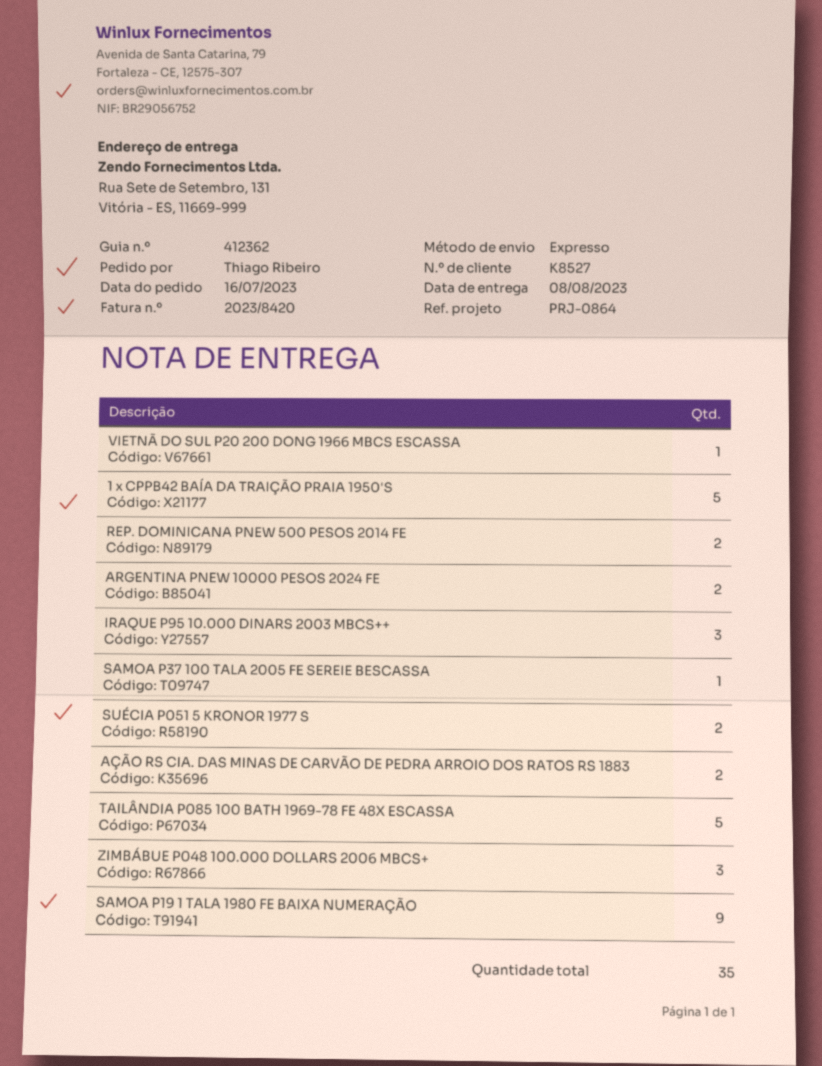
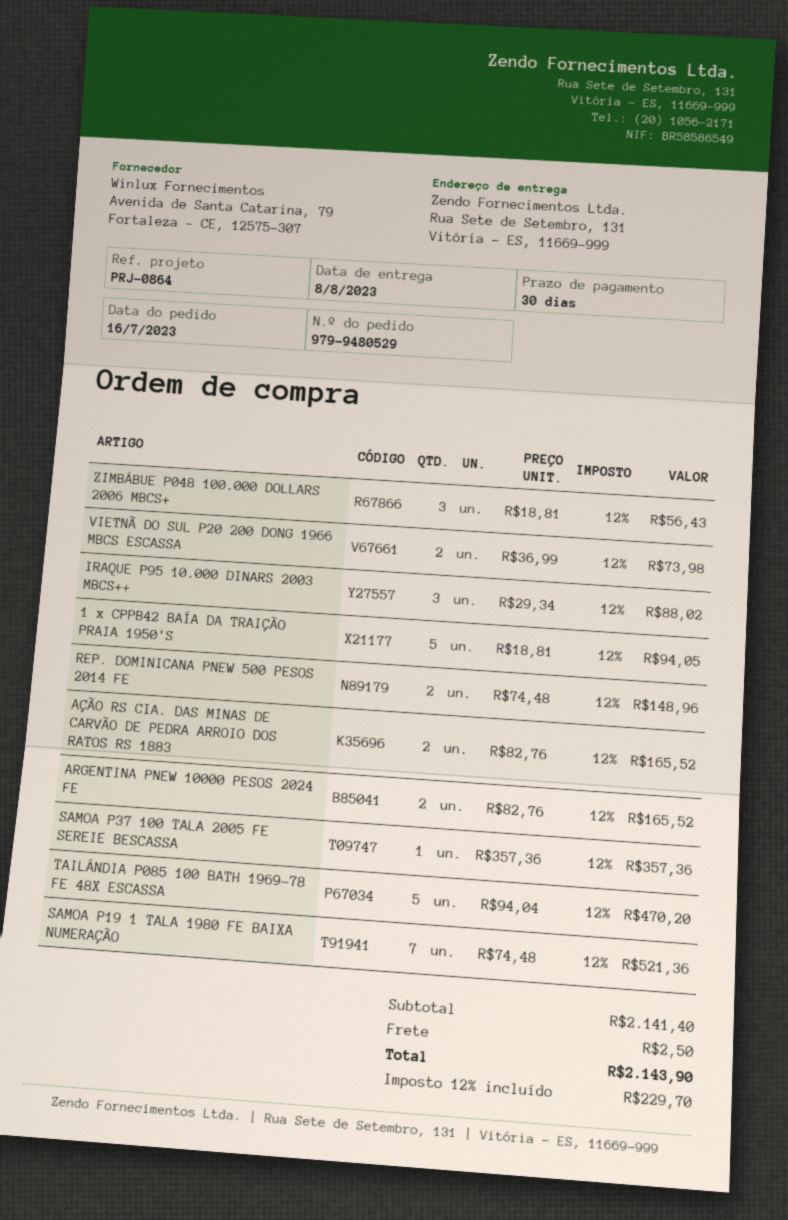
VIETNÃ DO SUL P20 200 DONG 1966 MBCS ESCASSA: 1 -> 2
SUÉCIA P051 5 KRONOR 1977 S: 2 -> none
SAMOA P19 1 TALA 1980 FE BAIXA NUMERAÇÃO: 9 -> 7

